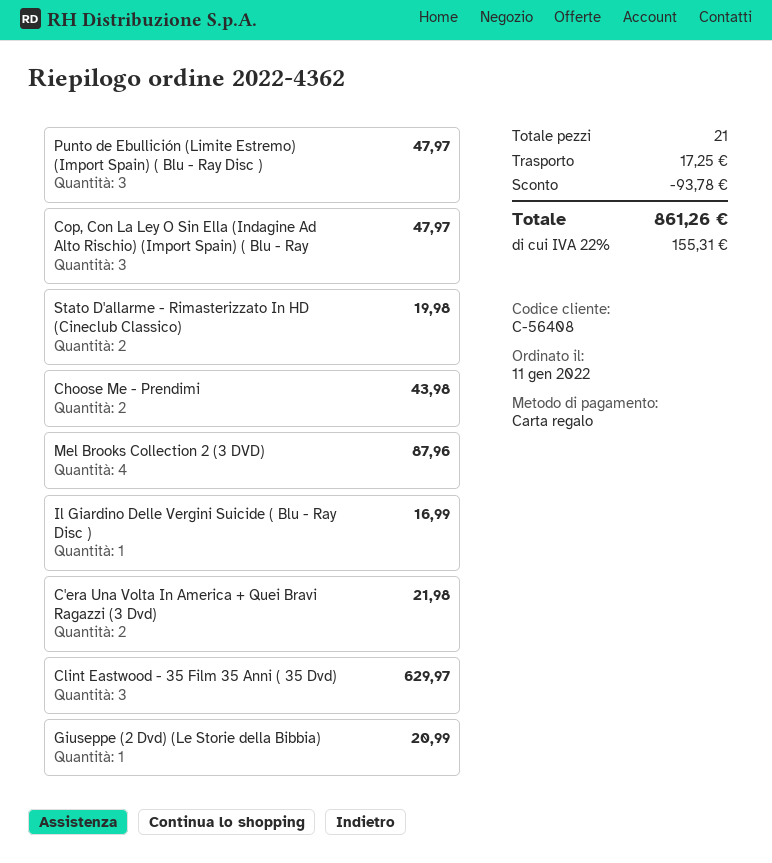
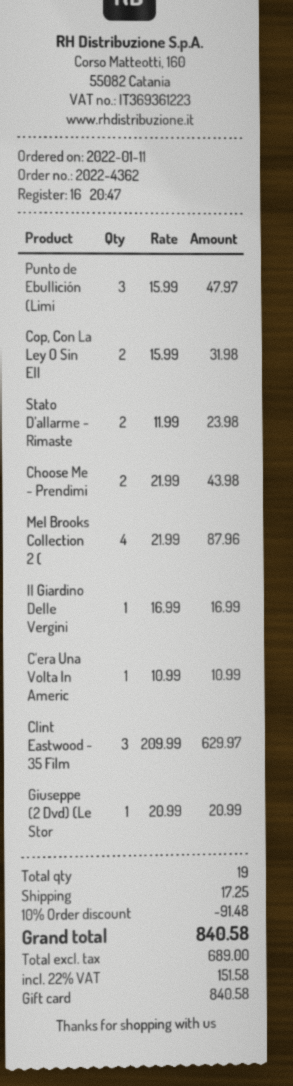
Cop, Con La Ley O Sin Ella (Indagine Ad Alto Rischio) (Import Spain) ( Blu - Ray: 3 for 47.97 -> 2 for 31.98
Stato D'allarme - Rimasterizzato In HD (Cineclub Classico): 2 for 19.98 -> 2 for 23.98
C'era Una Volta In America + Quei Bravi Ragazzi (3 Dvd): 2 for 21.98 -> 1 for 10.99
total quantity: 21 -> 19
discount: 93.78 -> 91.48
tax: 22% = 155.31 -> 22% = 151.58
total: 861.26 -> 840.58

